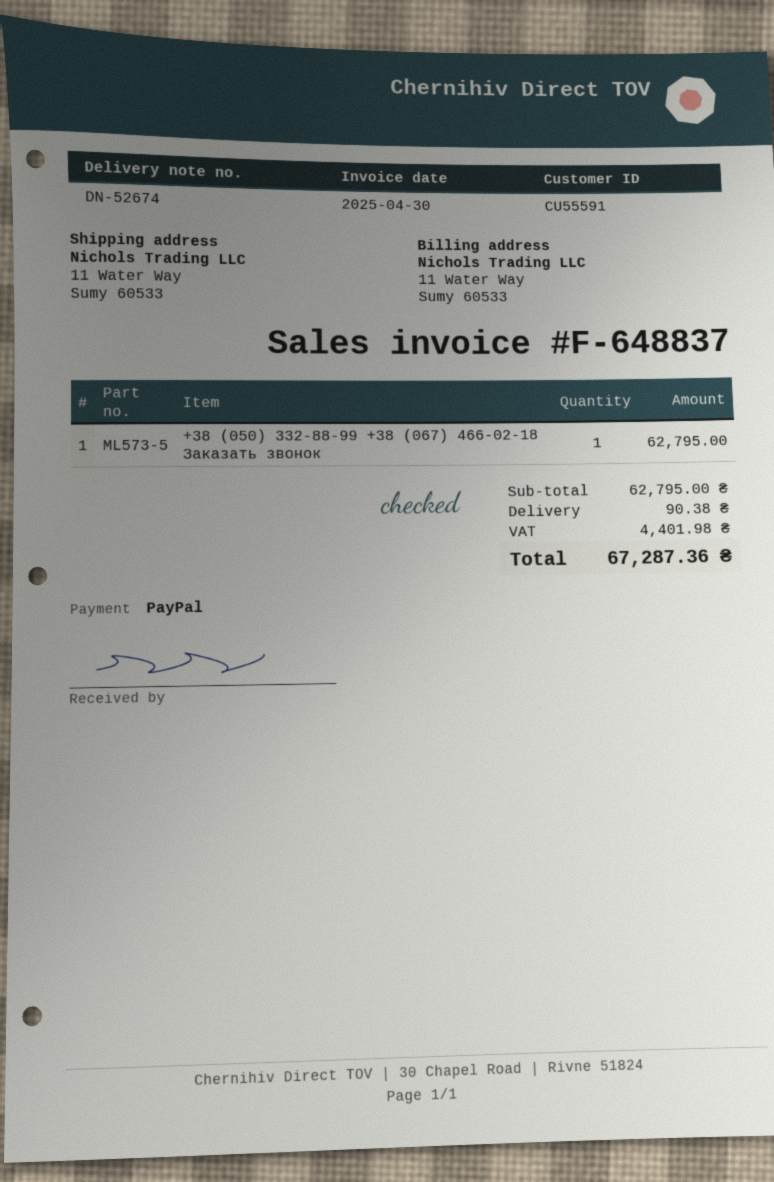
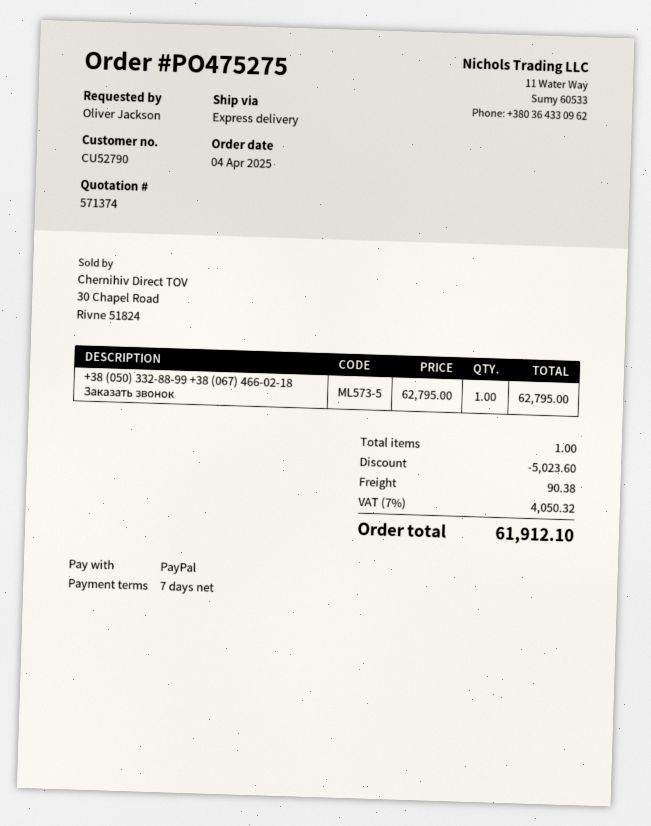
customer number: CU55591 -> CU52790
discount: none -> 5023.60
tax: 4401.98 -> 4050.32
total: 67287.36 -> 61912.10

